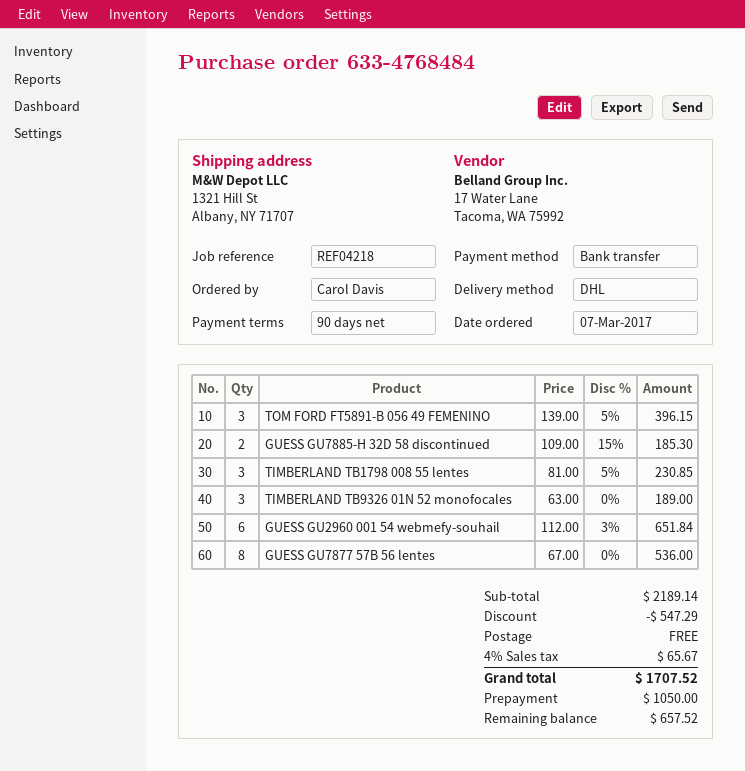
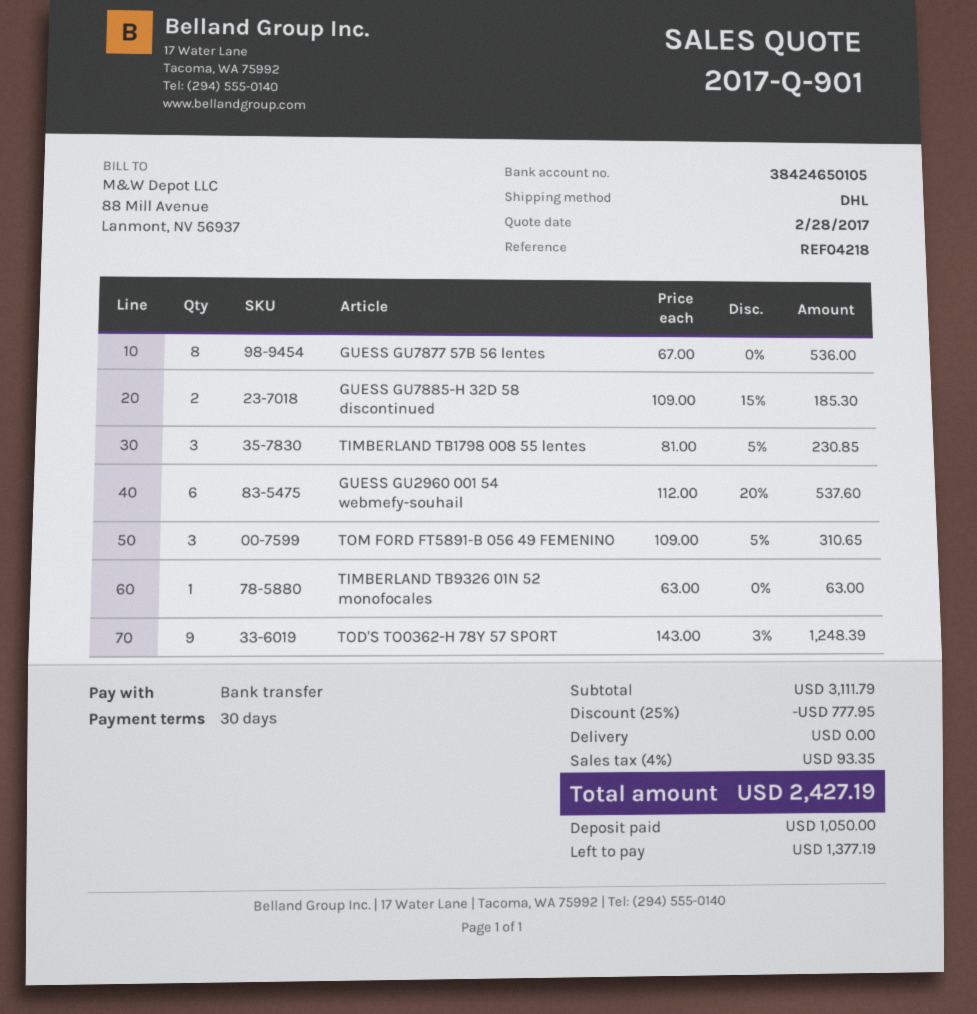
payment terms: 90 days -> 30 days
TOM FORD FT5891-B 056 49 FEMENINO: 3 x 139.00 - 5% = 396.15 -> 3 x 109.00 - 5% = 310.65
TIMBERLAND TB9326 01N 52 monofocales: 3 x 63.00 = 189.00 -> 1 x 63.00 = 63.00
GUESS GU2960 001 54 webmefy-souhail: 6 x 112.00 - 3% = 651.84 -> 6 x 112.00 - 20% = 537.60
TOD'S TO0362-H 78Y 57 SPORT: none -> 9 x 143.00 - 3% = 1248.39
subtotal: 2189.14 -> 3111.79
discount: 547.29 -> 777.95
tax: 4% = 65.67 -> 4% = 93.35
total: 1707.52 -> 2427.19
balance: 657.52 -> 1377.19

